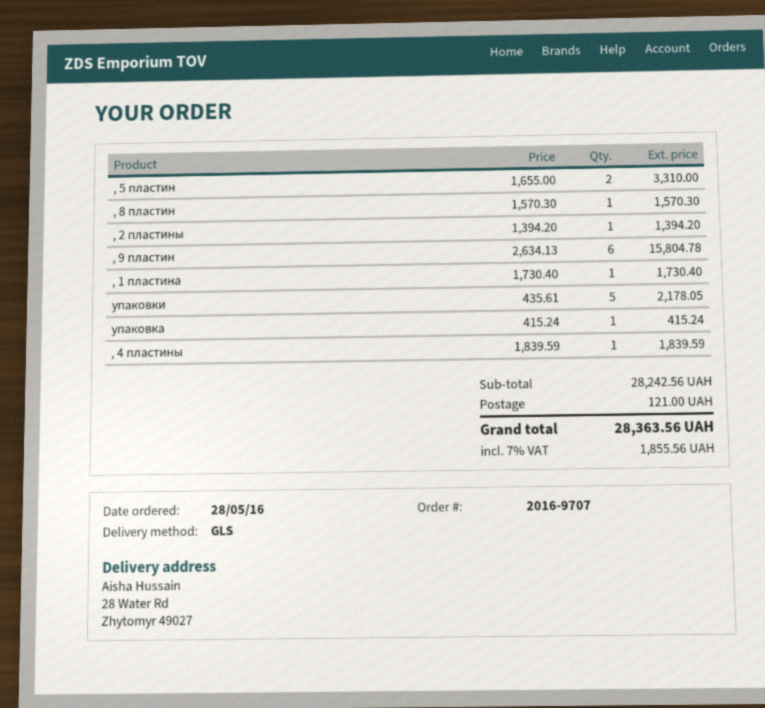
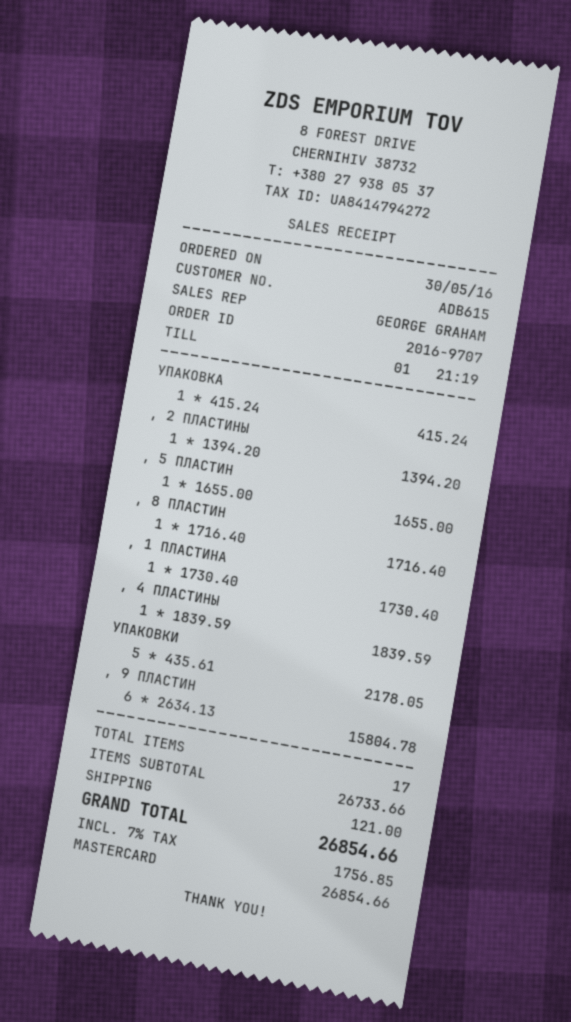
order date: 2016-05-28 -> 2016-05-30
, 5 пластин: 2 x 1655.00 = 3310.00 -> 1 x 1655.00 = 1655.00
, 8 пластин: 1 x 1570.30 = 1570.30 -> 1 x 1716.40 = 1716.40
subtotal: 28242.56 -> 26733.66
tax: 7% = 1855.56 -> 7% = 1756.85
total: 28363.56 -> 26854.66

